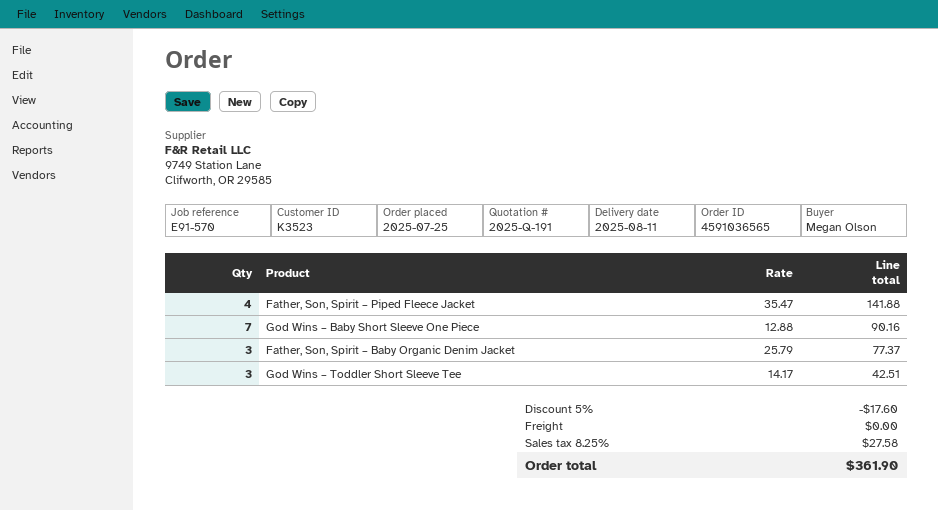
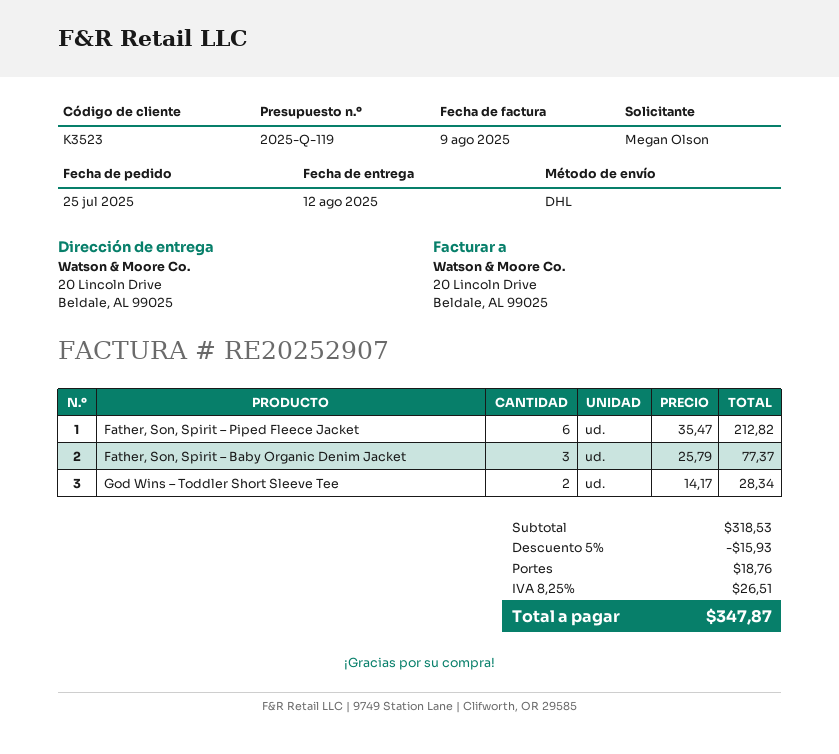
quote number: 2025-Q-191 -> 2025-Q-119
delivery date: 2025-08-11 -> 2025-08-12
Father, Son, Spirit – Piped Fleece Jacket: 4 x 35.47 = 141.88 -> 6 x 35.47 = 212.82
God Wins – Baby Short Sleeve One Piece: 7 x 12.88 = 90.16 -> none
God Wins – Toddler Short Sleeve Tee: 3 x 14.17 = 42.51 -> 2 x 14.17 = 28.34
discount: 5% = 17.60 -> 5% = 15.93
shipping: 0.00 -> 18.76
tax: 8.25% = 27.58 -> 8.25% = 26.51
total: 361.90 -> 347.87

